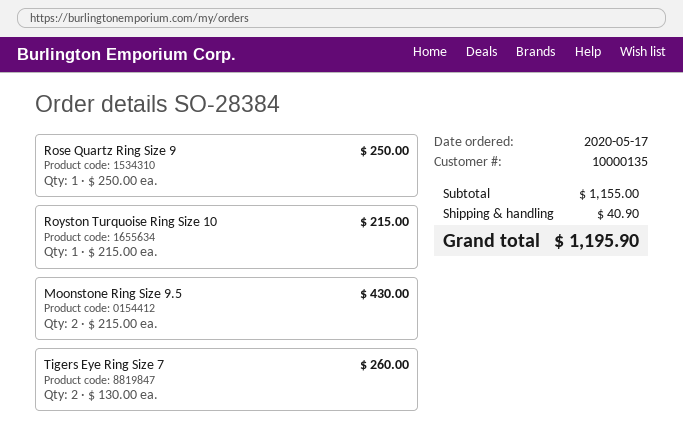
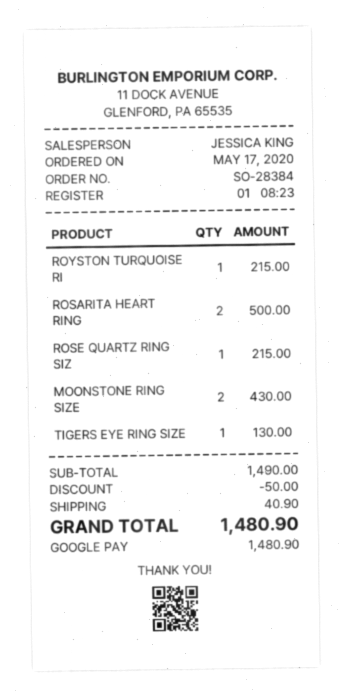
Rose Quartz Ring Size 9: 1 for 250.00 -> 1 for 215.00
Tigers Eye Ring Size 7: 2 for 260.00 -> 1 for 130.00
ROSARITA HEART RING: none -> 2 for 500.00
subtotal: 1155.00 -> 1490.00
discount: none -> 50.00
total: 1195.90 -> 1480.90

